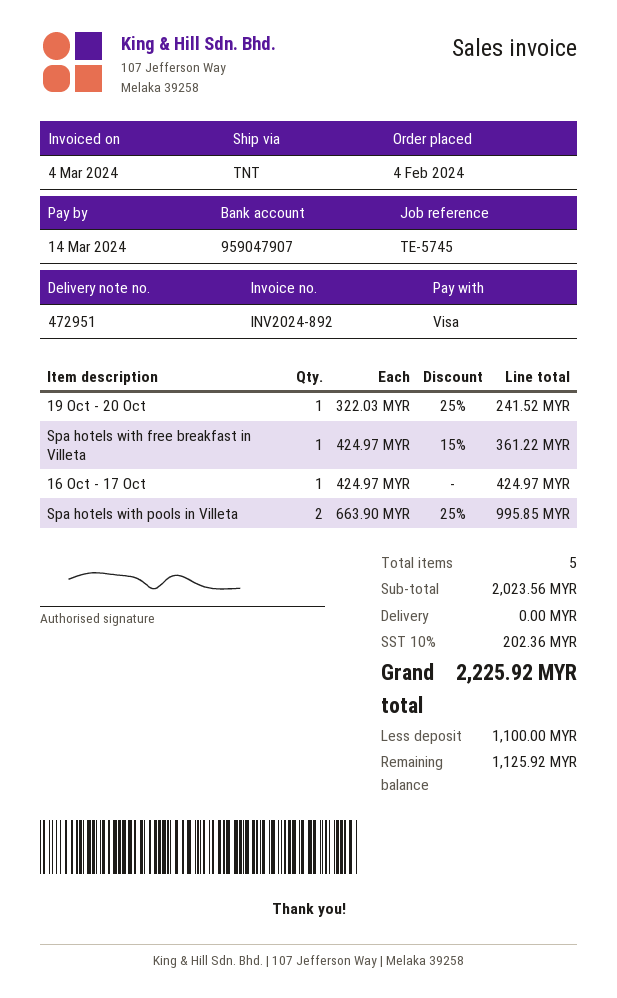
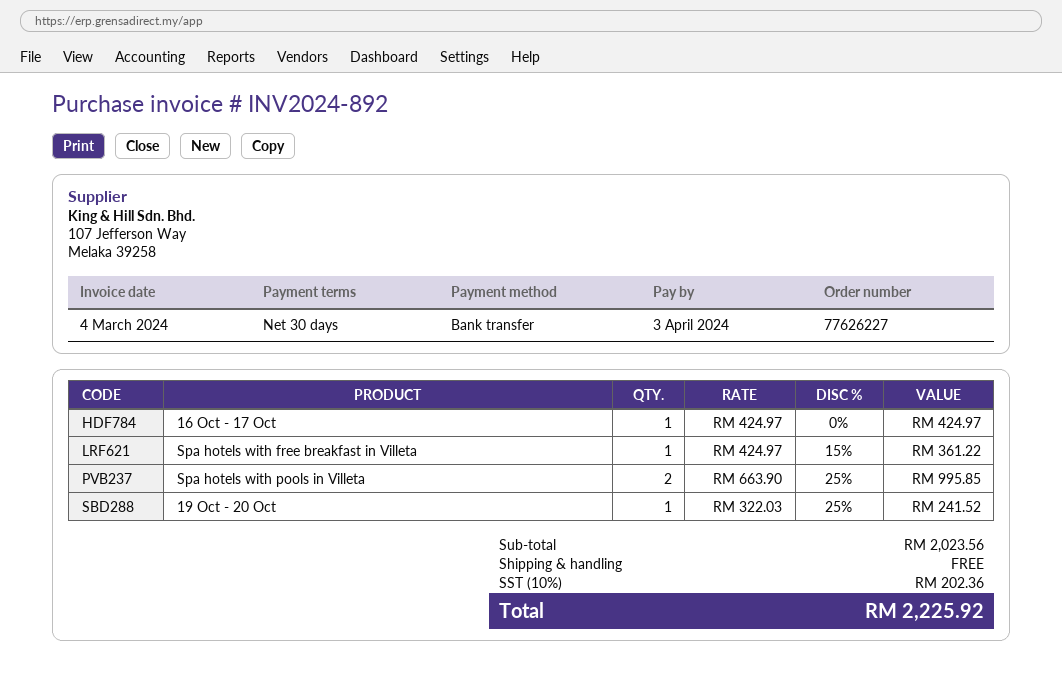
due date: 2024-03-14 -> 2024-04-03
payment method: Visa -> bank transfer

